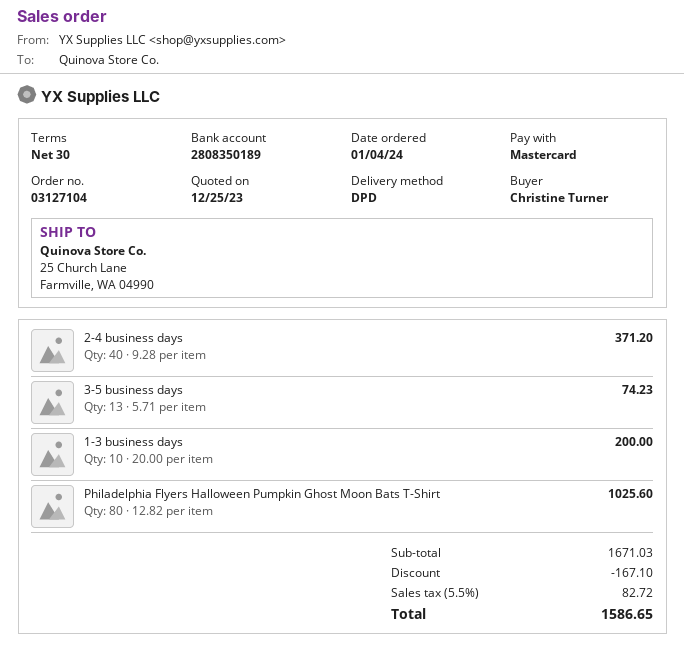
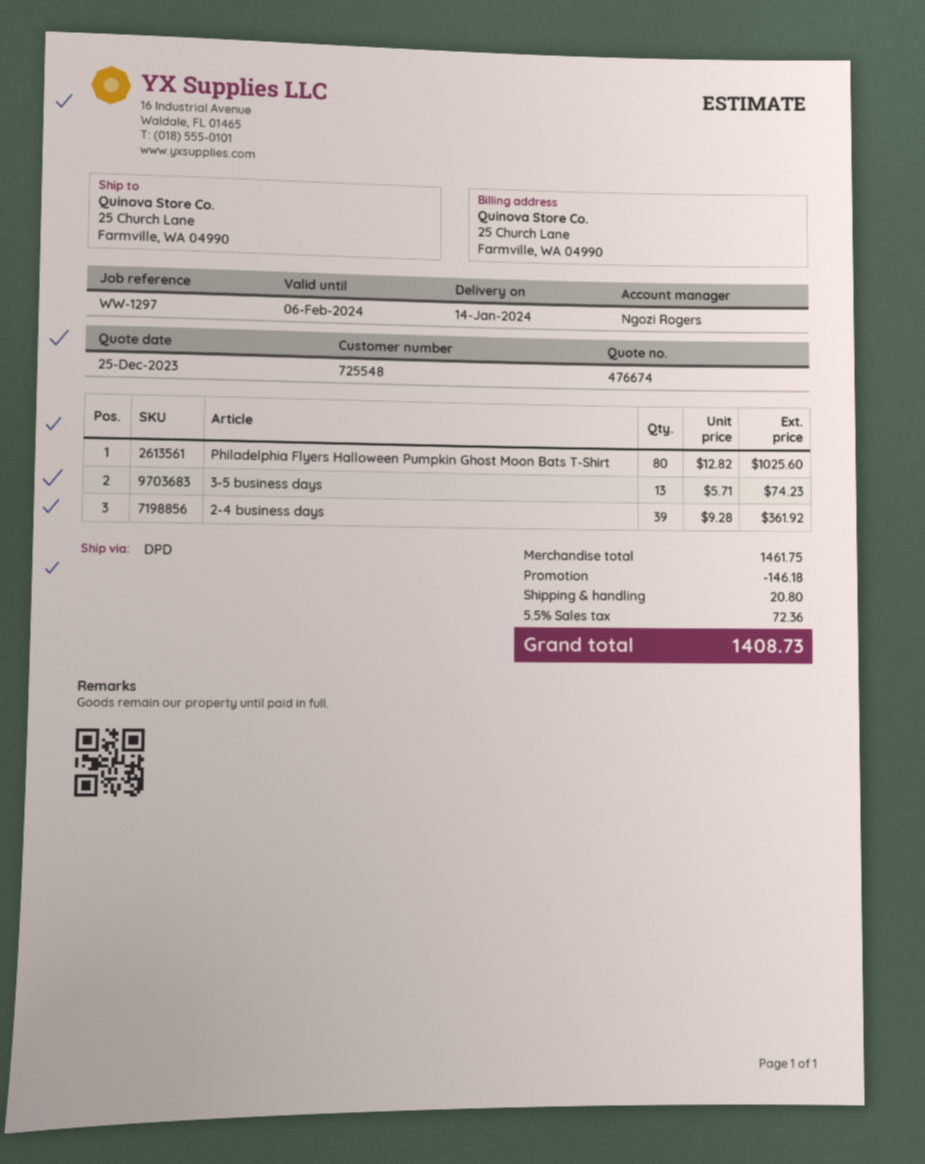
2-4 business days: 40 x 9.28 = 371.20 -> 39 x 9.28 = 361.92
1-3 business days: 10 x 20.00 = 200.00 -> none
subtotal: 1671.03 -> 1461.75
discount: 167.10 -> 146.18
shipping: none -> 20.80
tax: 5.5% = 82.72 -> 5.5% = 72.36
total: 1586.65 -> 1408.73

